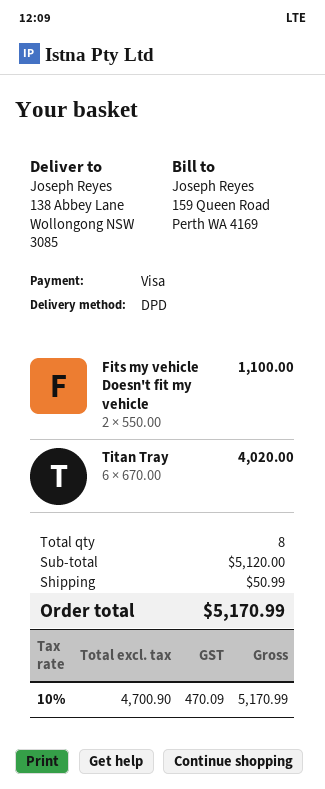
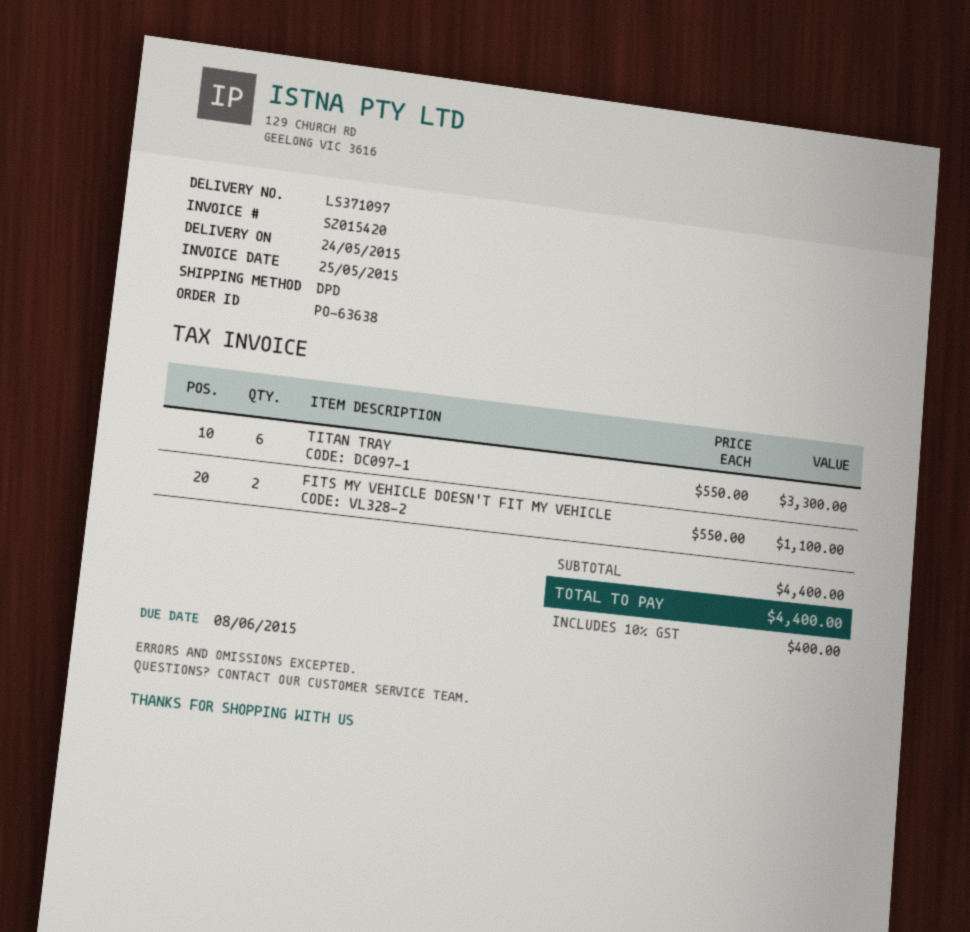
Titan Tray: 6 x 670.00 = 4020.00 -> 6 x 550.00 = 3300.00
subtotal: 5120.00 -> 4400.00
shipping: 50.99 -> none
tax: 10% = 470.09 -> 10% = 400.00
total: 5170.99 -> 4400.00

